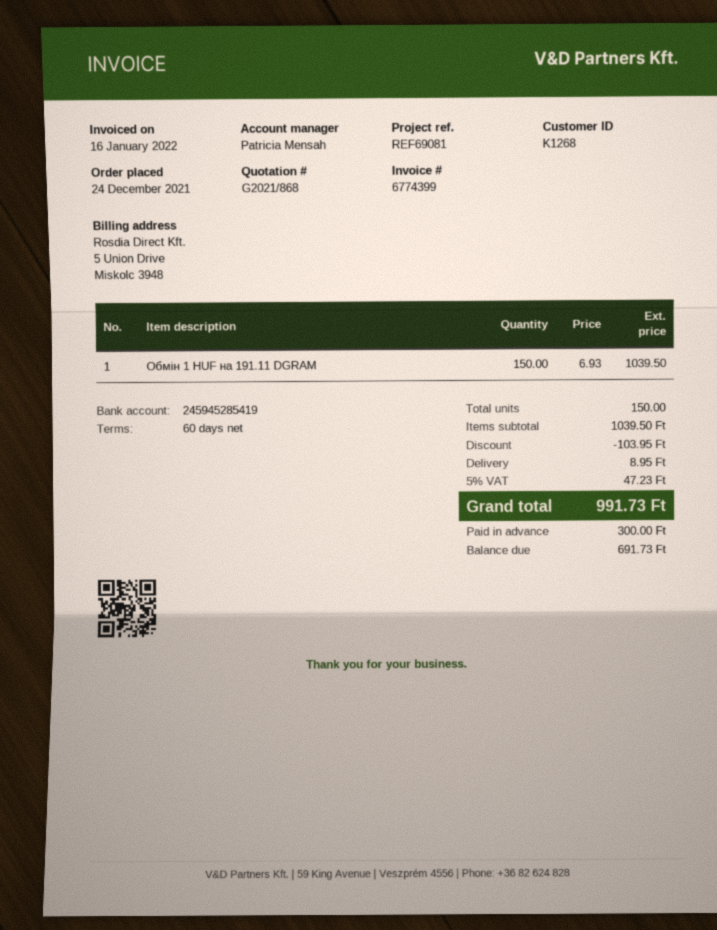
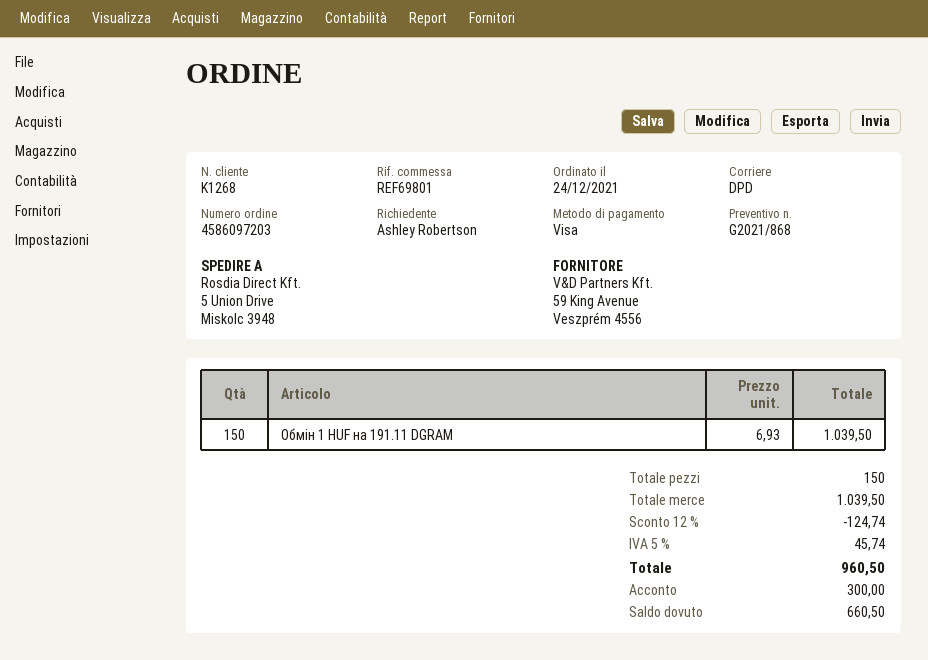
reference: REF69081 -> REF69801
discount: 103.95 -> 124.74
shipping: 8.95 -> none
tax: 5% = 47.23 -> 5% = 45.74
total: 991.73 -> 960.50
balance: 691.73 -> 660.50

